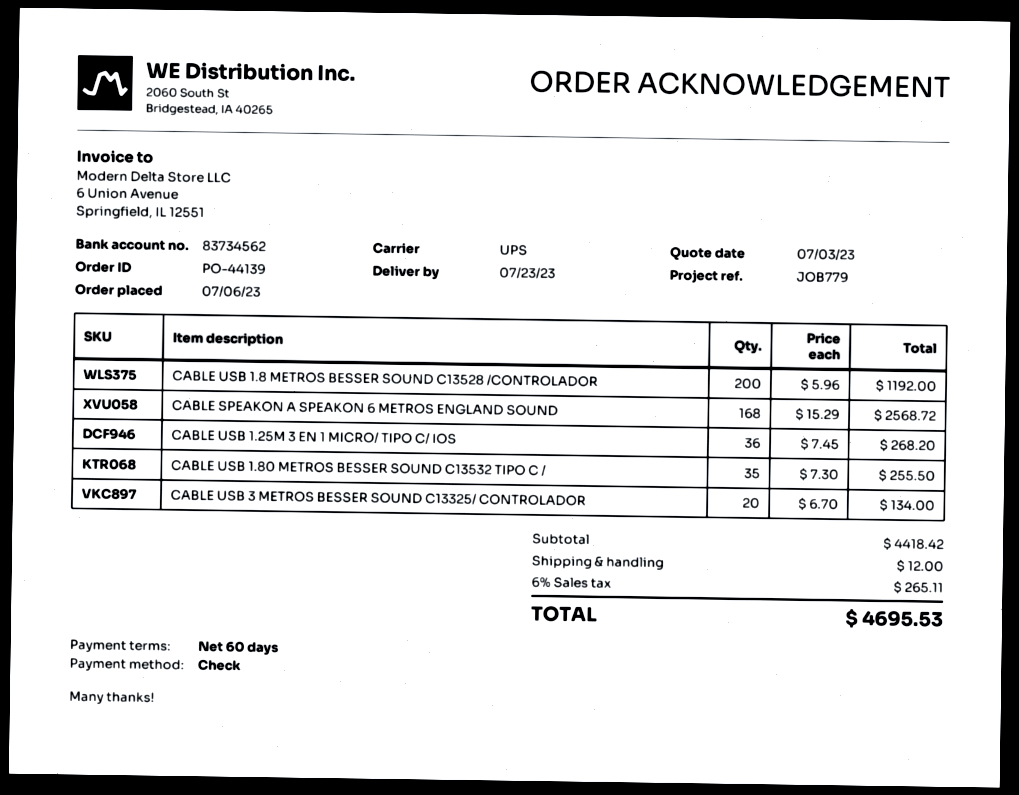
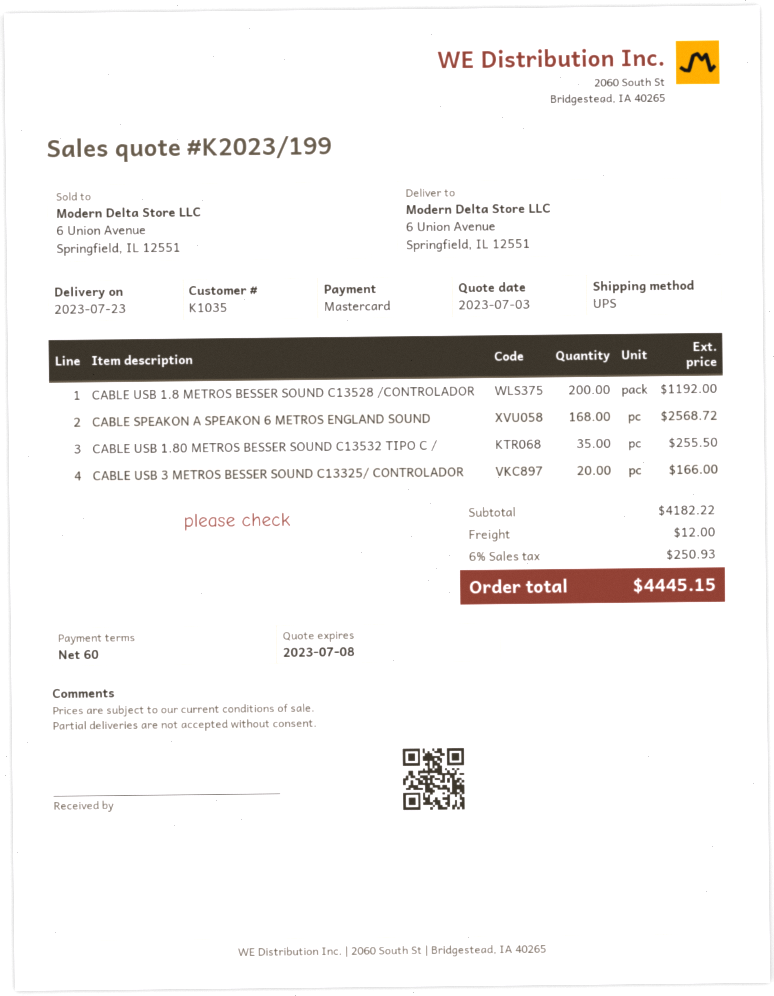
payment method: cheque -> Mastercard
CABLE USB 1.25M 3 EN 1 MICRO/ TIPO C/ IOS: 36 for 268.20 -> none
CABLE USB 3 METROS BESSER SOUND C13325/ CONTROLADOR: 20 for 134.00 -> 20 for 166.00
subtotal: 4418.42 -> 4182.22
tax: 6% = 265.11 -> 6% = 250.93
total: 4695.53 -> 4445.15

